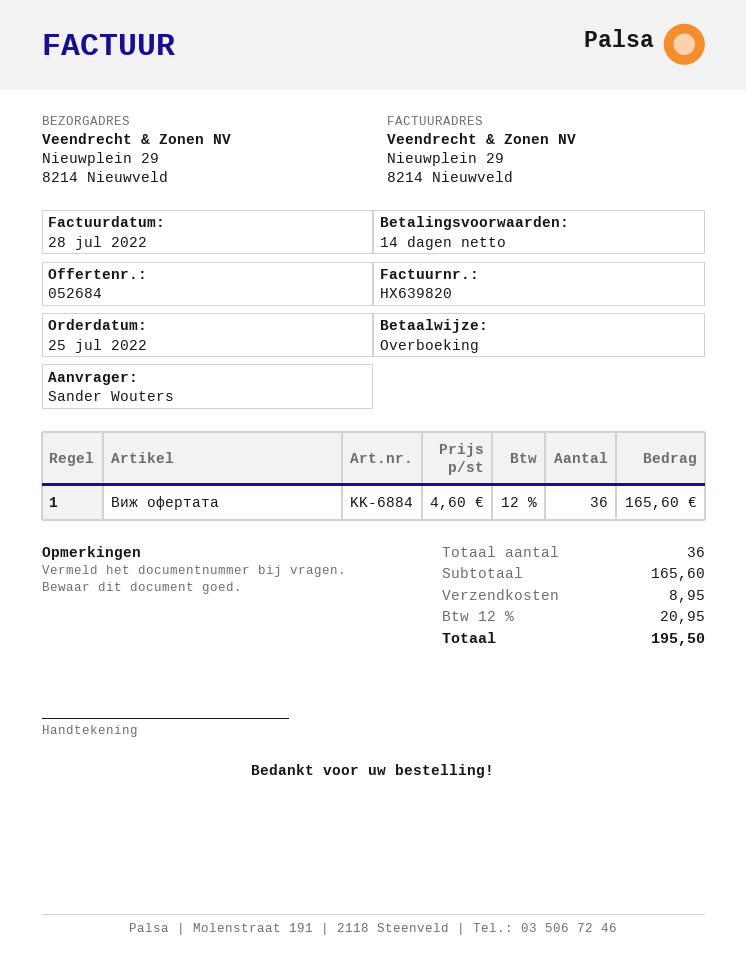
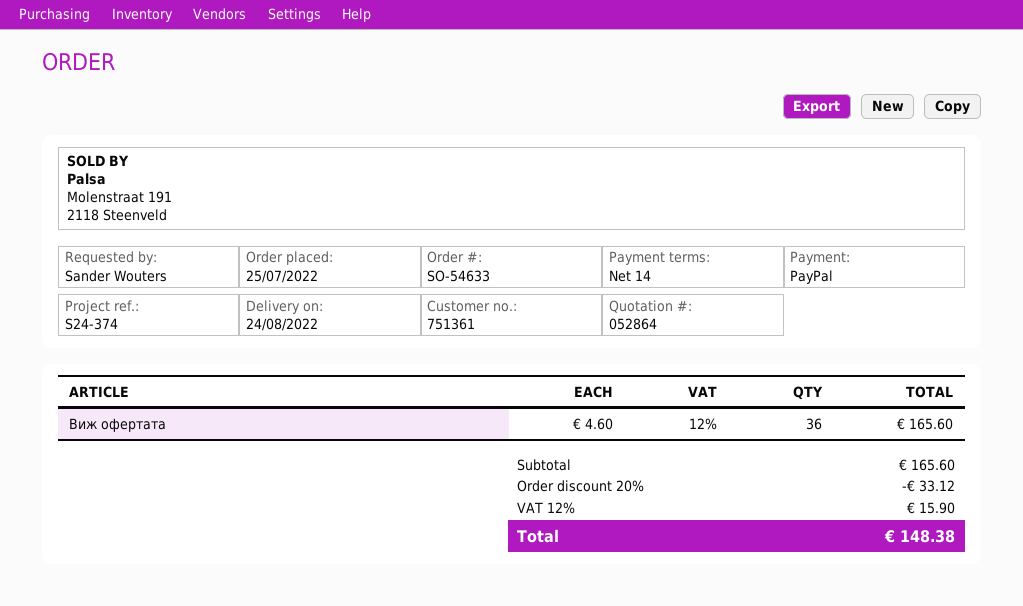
quote number: 052684 -> 052864
payment method: bank transfer -> PayPal
discount: none -> 20% = 33.12
shipping: 8.95 -> none
tax: 12% = 20.95 -> 12% = 15.90
total: 195.50 -> 148.38

